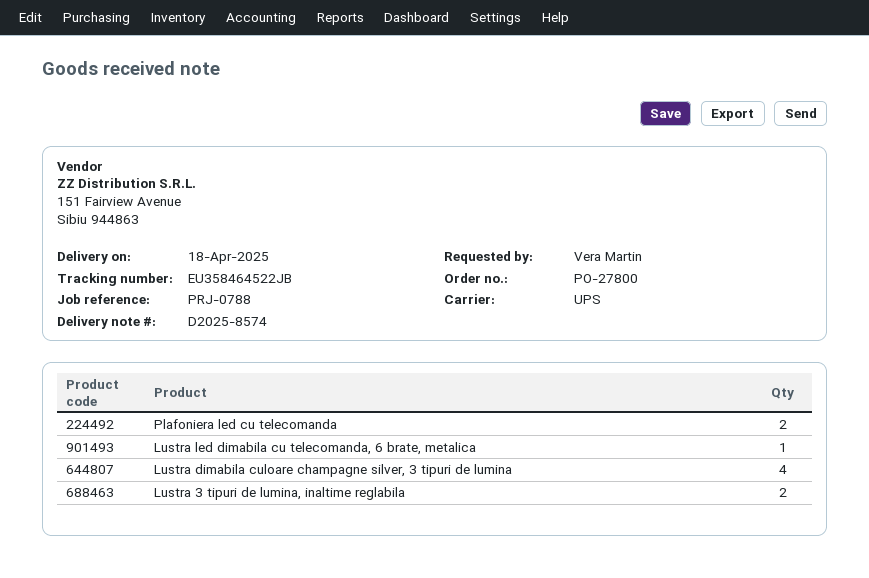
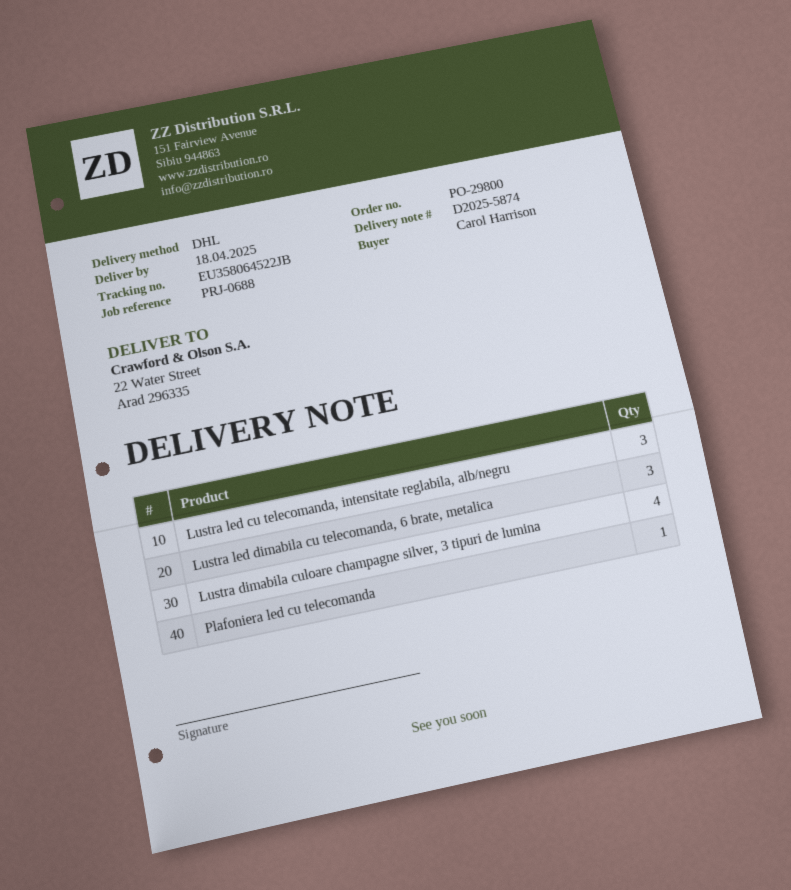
order number: PO-27800 -> PO-29800
delivery note number: D2025-8574 -> D2025-5874
reference: PRJ-0788 -> PRJ-0688
ordered by: Vera Martin -> Carol Harrison
shipping method: UPS -> DHL
tracking number: EU358464522JB -> EU358064522JB
Plafoniera led cu telecomanda: 2 -> 1
Lustra led dimabila cu telecomanda, 6 brate, metalica: 1 -> 3
Lustra 3 tipuri de lumina, inaltime reglabila: 2 -> none
Lustra led cu telecomanda, intensitate reglabila, alb/negru: none -> 3

